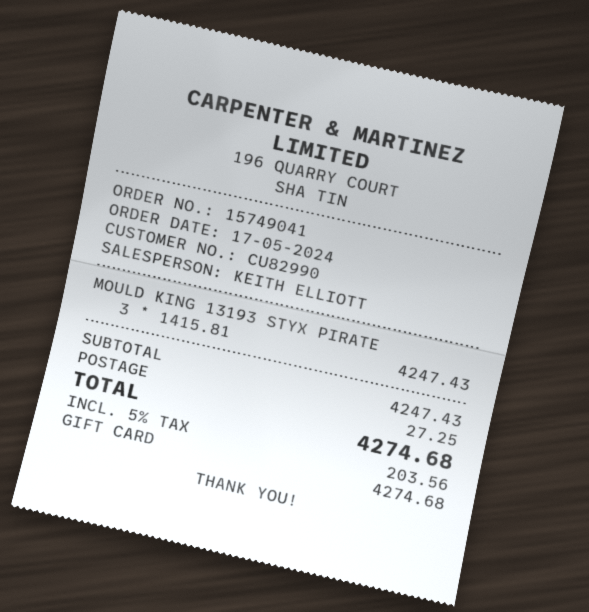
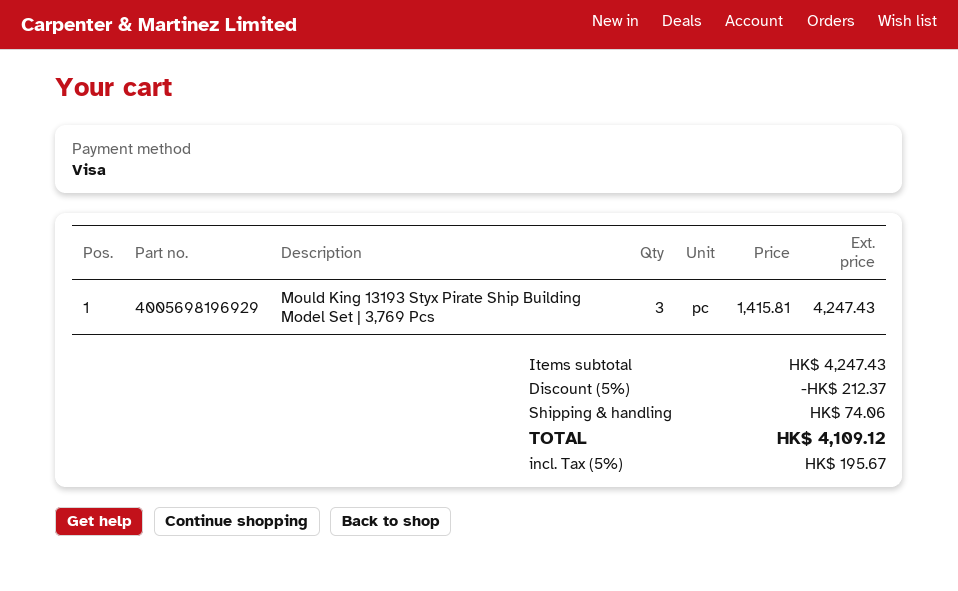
payment method: gift card -> Visa
discount: none -> 5% = 212.37
shipping: 27.25 -> 74.06
tax: 5% = 203.56 -> 5% = 195.67
total: 4274.68 -> 4109.12

